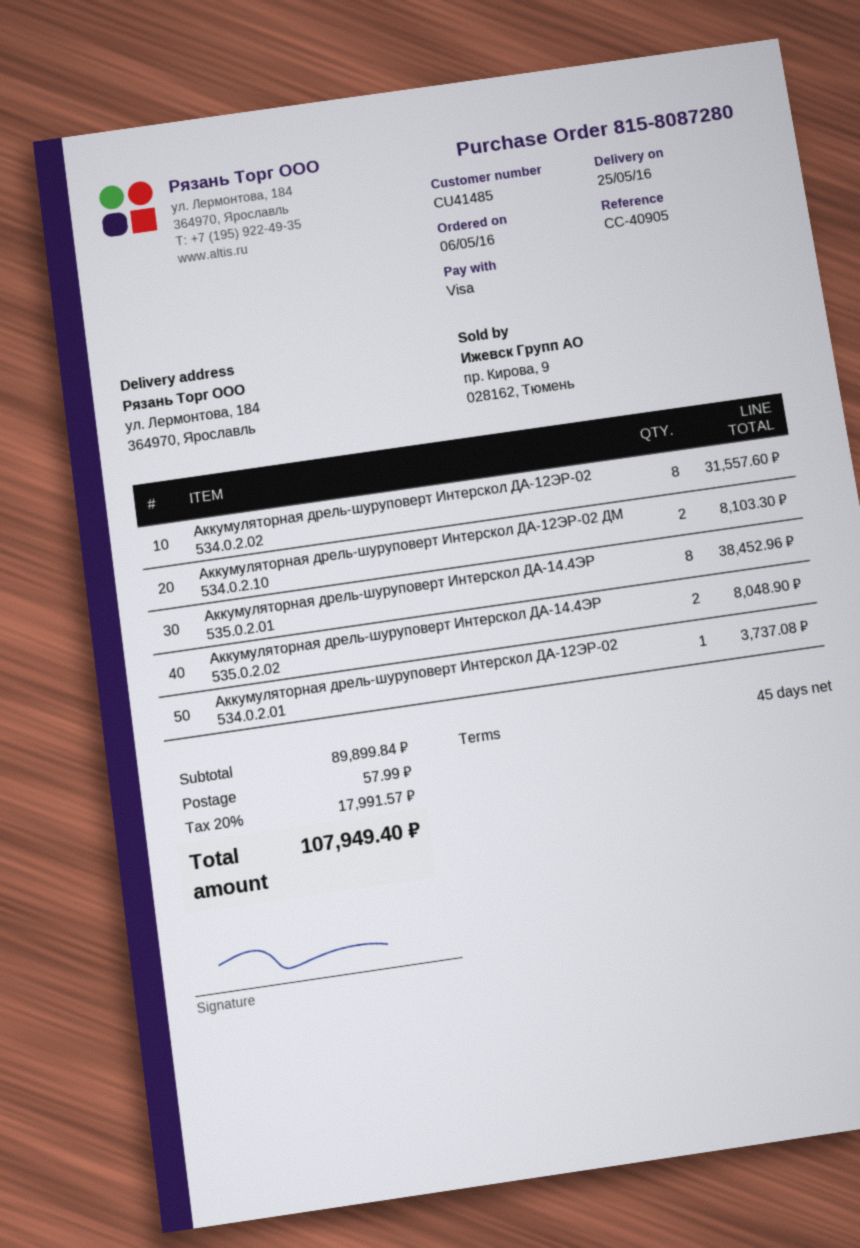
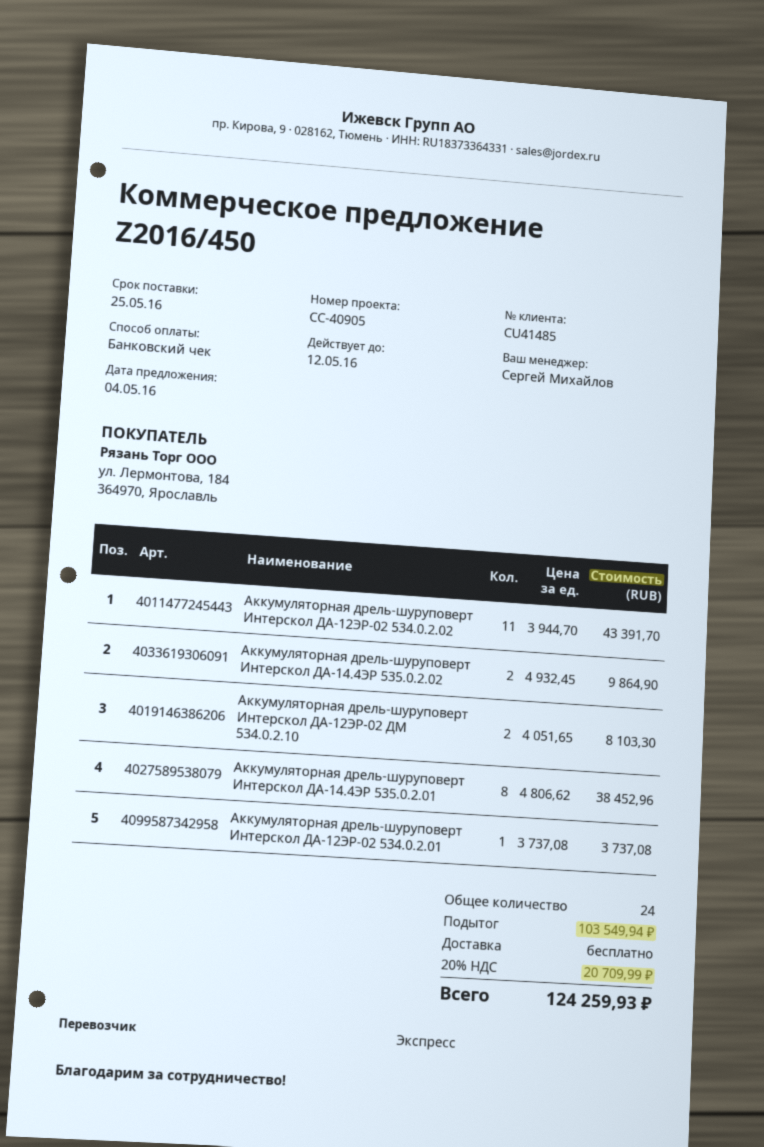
payment method: Visa -> cheque
Аккумуляторная дрель-шуруповерт Интерскол ДА-12ЭР-02 534.0.2.02: 8 for 31557.60 -> 11 for 43391.70
Аккумуляторная дрель-шуруповерт Интерскол ДА-14.4ЭР 535.0.2.02: 2 for 8048.90 -> 2 for 9864.90
subtotal: 89899.84 -> 103549.94
shipping: 57.99 -> 0.00
tax: 20% = 17991.57 -> 20% = 20709.99
total: 107949.40 -> 124259.93

